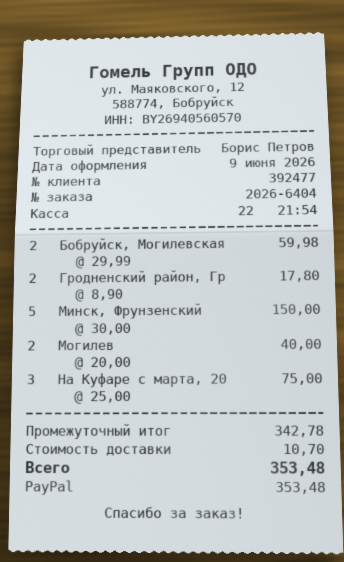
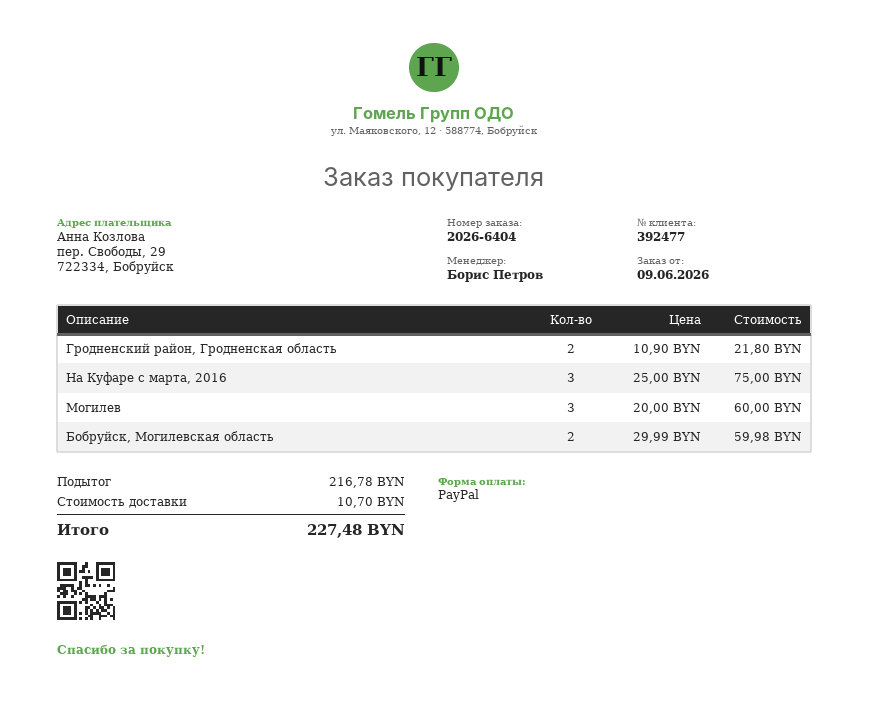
Гродненский район, Гр: 2 x 8.90 = 17.80 -> 2 x 10.90 = 21.80
Минск, Фрунзенский: 5 x 30.00 = 150.00 -> none
Могилев: 2 x 20.00 = 40.00 -> 3 x 20.00 = 60.00
subtotal: 342.78 -> 216.78
total: 353.48 -> 227.48

